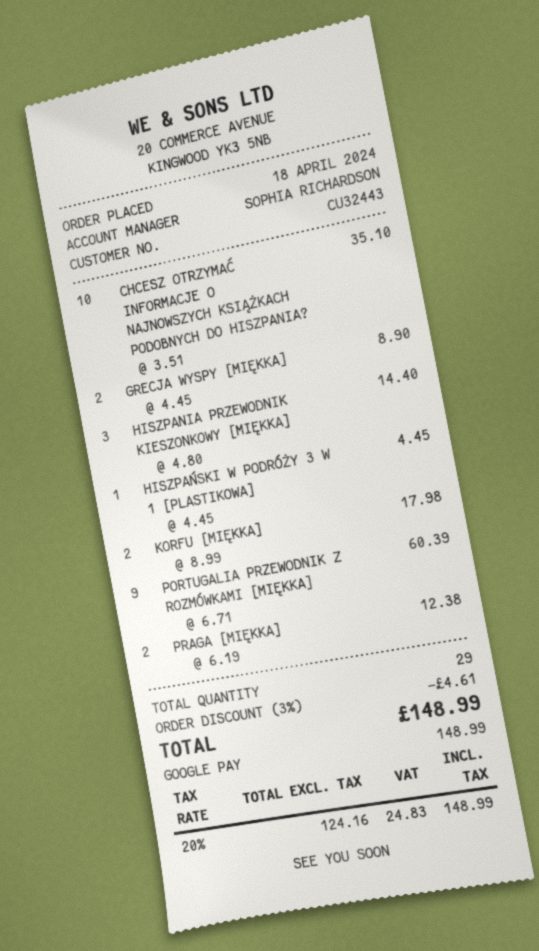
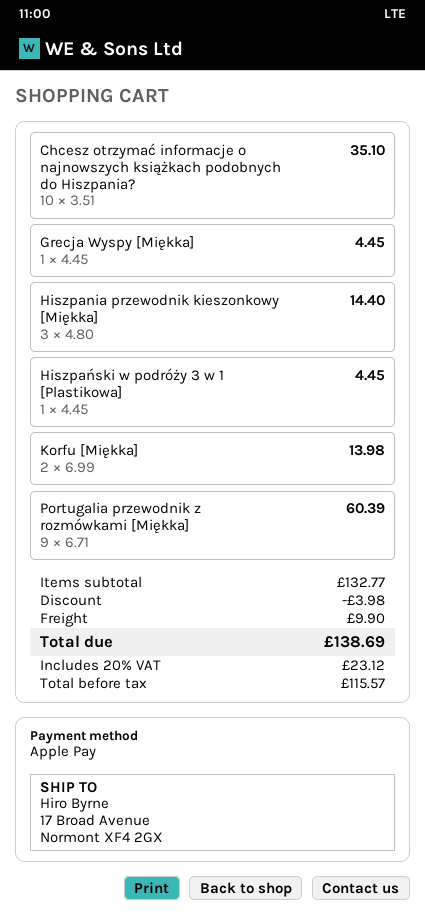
payment method: Google Pay -> Apple Pay
GRECJA WYSPY [MIĘKKA]: 2 x 4.45 = 8.90 -> 1 x 4.45 = 4.45
KORFU [MIĘKKA]: 2 x 8.99 = 17.98 -> 2 x 6.99 = 13.98
PRAGA [MIĘKKA]: 2 x 6.19 = 12.38 -> none
discount: 4.61 -> 3.98
shipping: none -> 9.90
net: 124.16 -> 115.57
tax: 20% = 24.83 -> 20% = 23.12
total: 148.99 -> 138.69

